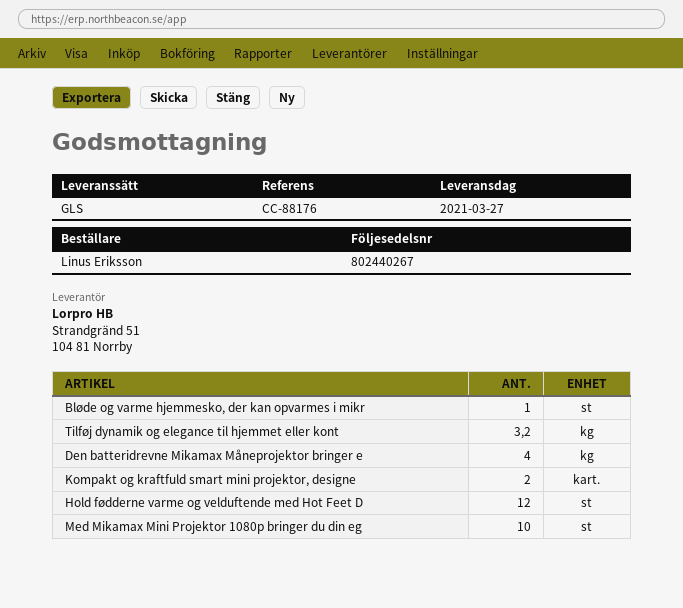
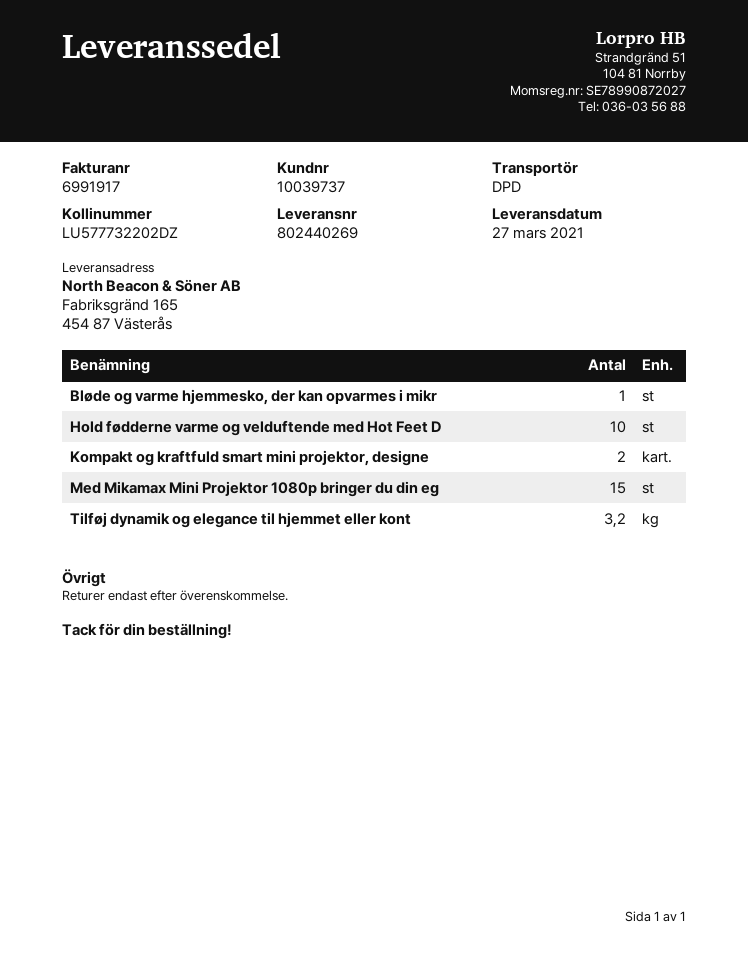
delivery note number: 802440267 -> 802440269
shipping method: GLS -> DPD
Den batteridrevne Mikamax Måneprojektor bringer e: 4 -> none
Hold fødderne varme og velduftende med Hot Feet D: 12 -> 10
Med Mikamax Mini Projektor 1080p bringer du din eg: 10 -> 15

